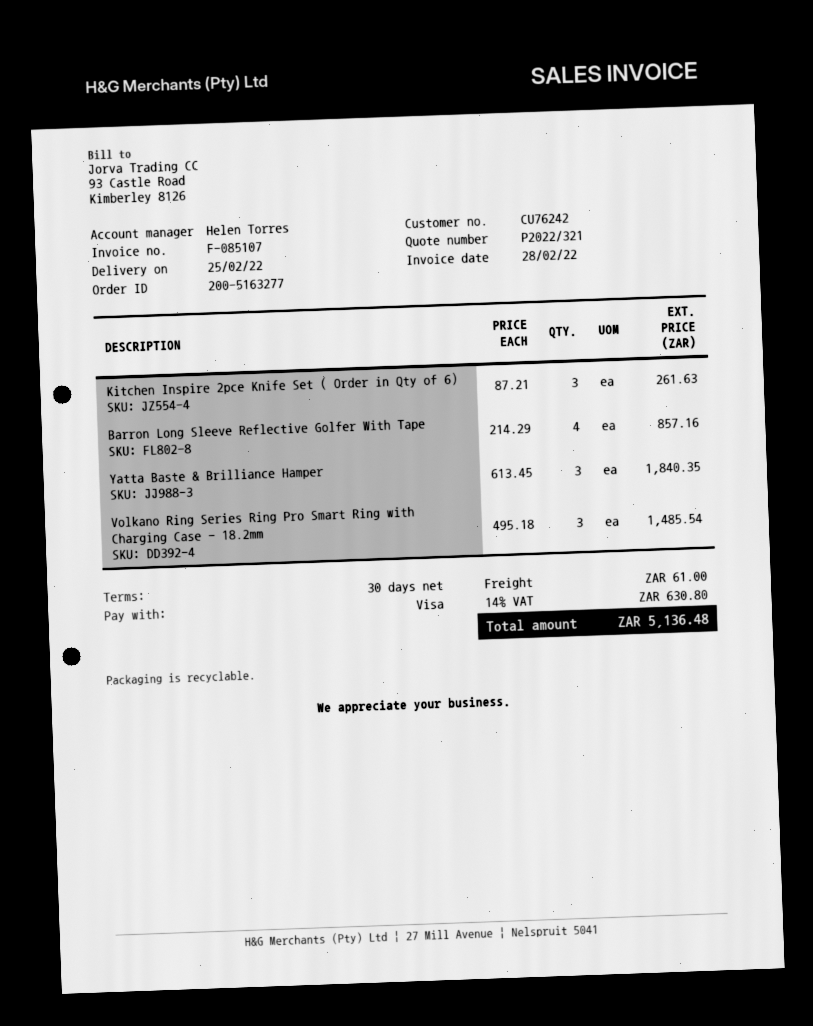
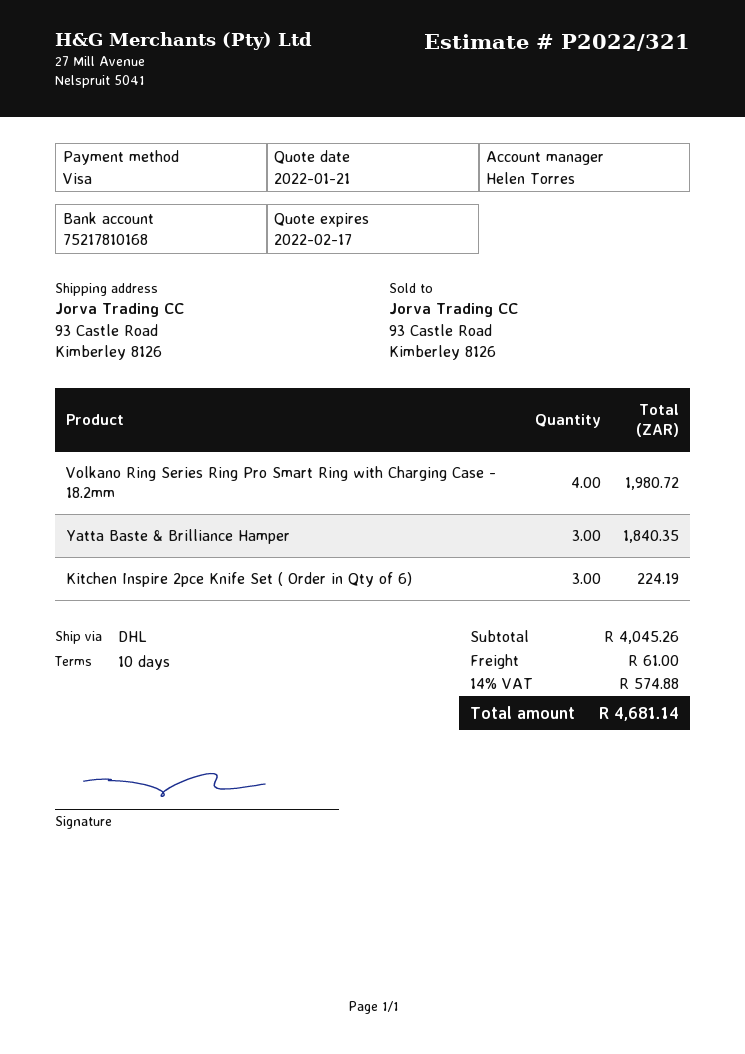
payment terms: 30 days -> 10 days
Kitchen Inspire 2pce Knife Set ( Order in Qty of 6): 3 for 261.63 -> 3 for 224.19
Barron Long Sleeve Reflective Golfer With Tape: 4 for 857.16 -> none
Volkano Ring Series Ring Pro Smart Ring with Charging Case - 18.2mm: 3 for 1485.54 -> 4 for 1980.72
tax: 14% = 630.80 -> 14% = 574.88
total: 5136.48 -> 4681.14

